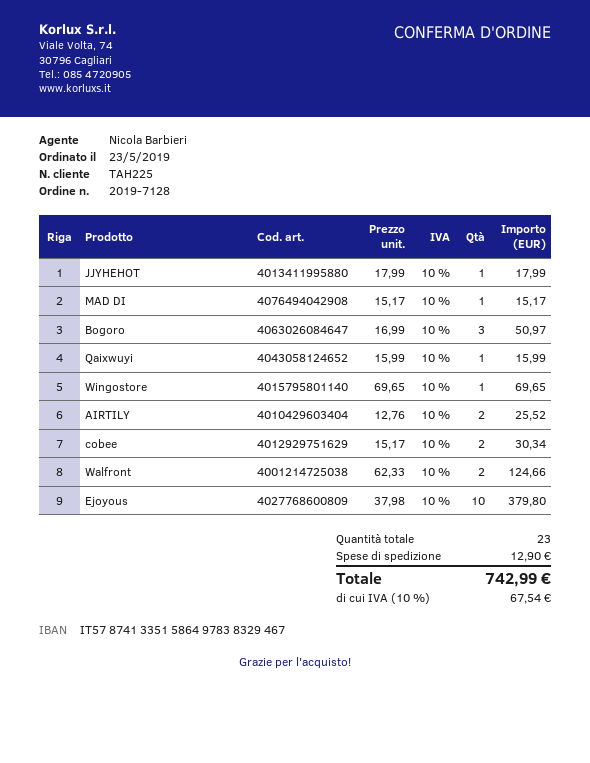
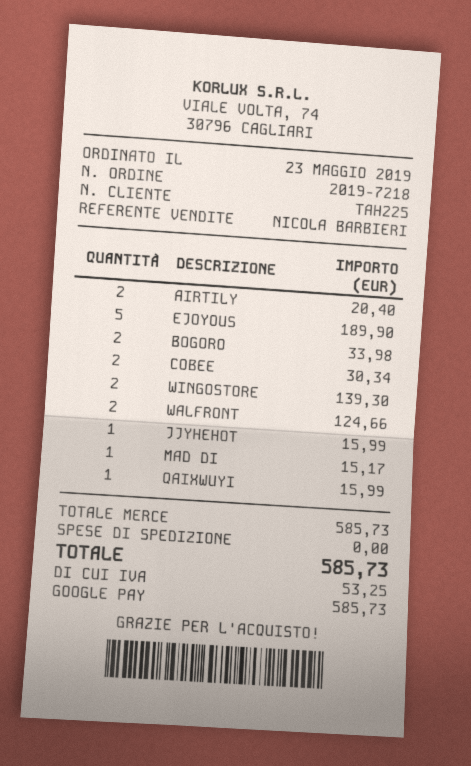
order number: 2019-7128 -> 2019-7218
JJYHEHOT: 1 for 17.99 -> 1 for 15.99
Bogoro: 3 for 50.97 -> 2 for 33.98
Wingostore: 1 for 69.65 -> 2 for 139.30
AIRTILY: 2 for 25.52 -> 2 for 20.40
Ejoyous: 10 for 379.80 -> 5 for 189.90
shipping: 12.90 -> 0.00
tax: 67.54 -> 53.25
total: 742.99 -> 585.73

